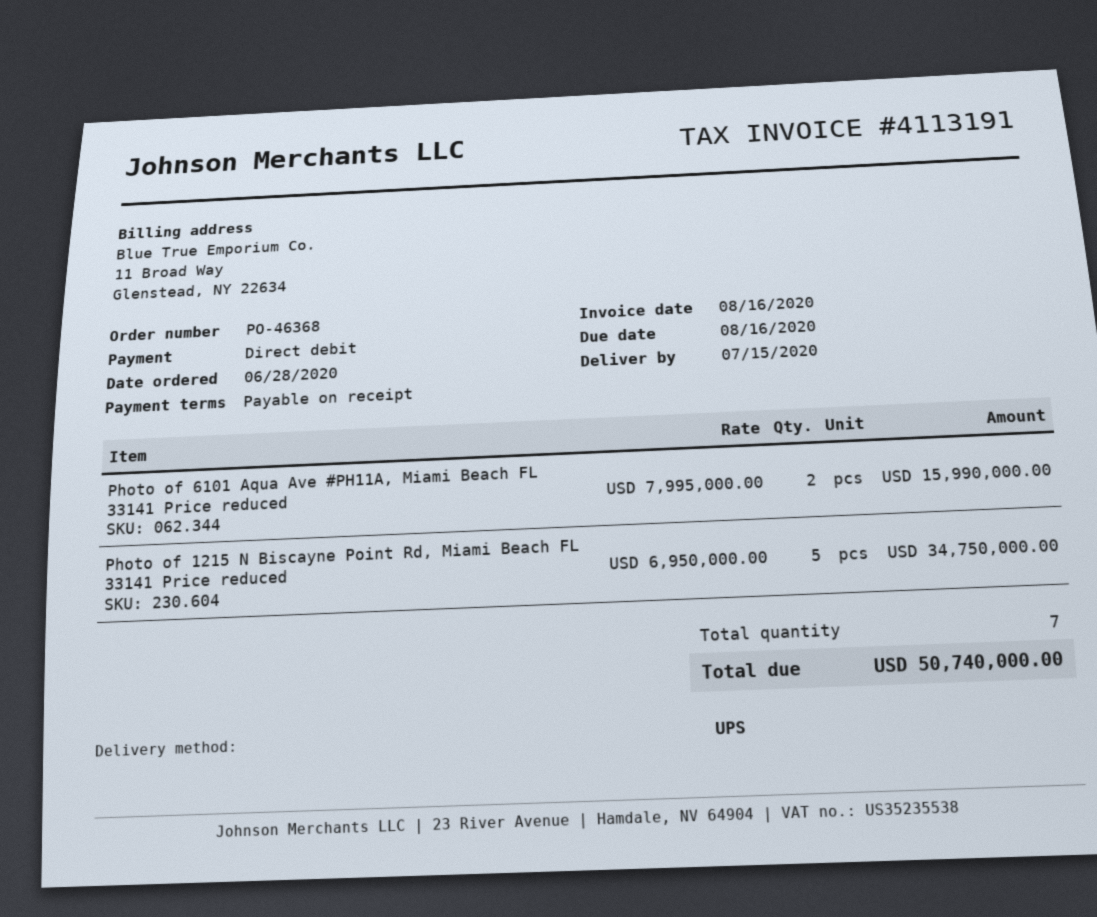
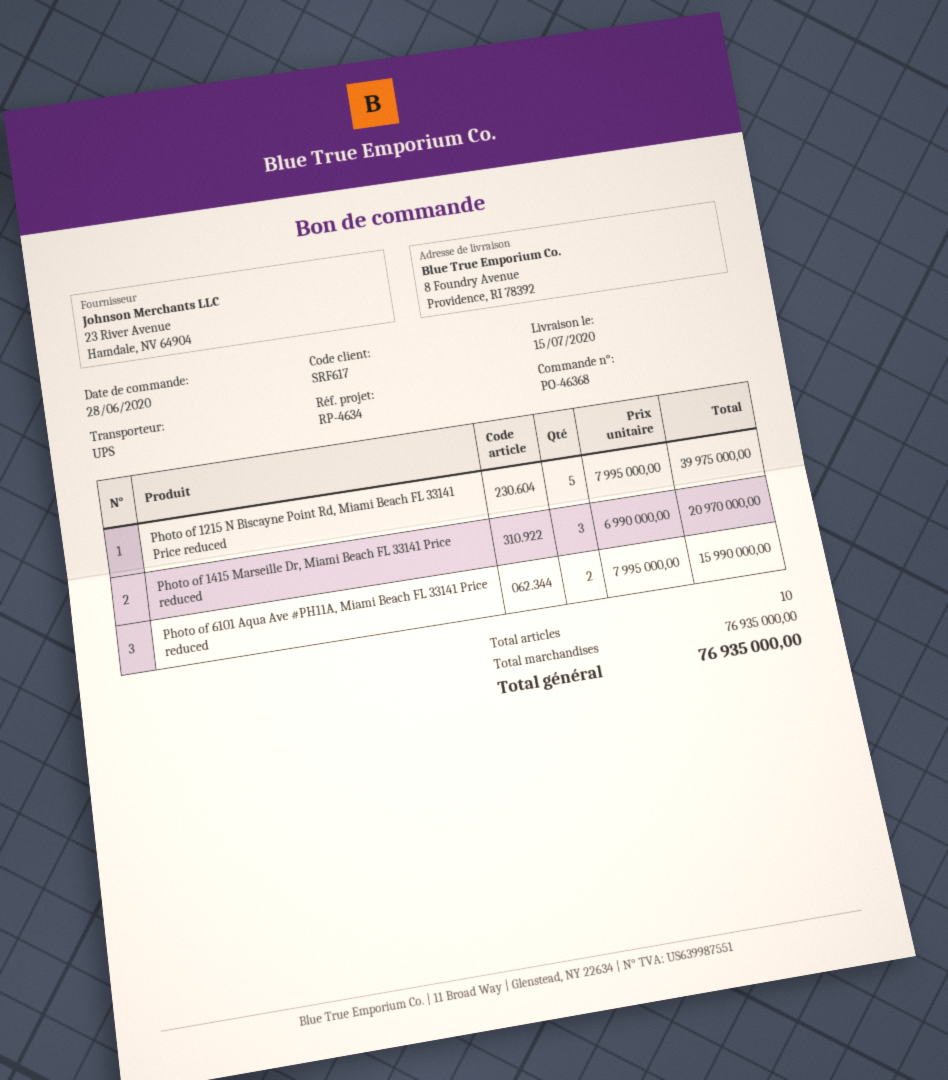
Photo of 1215 N Biscayne Point Rd, Miami Beach FL 33141 Price reduced: 5 x 6950000.00 = 34750000.00 -> 5 x 7995000.00 = 39975000.00
Photo of 1415 Marseille Dr, Miami Beach FL 33141 Price reduced: none -> 3 x 6990000.00 = 20970000.00
total quantity: 7 -> 10
total: 50740000.00 -> 76935000.00

